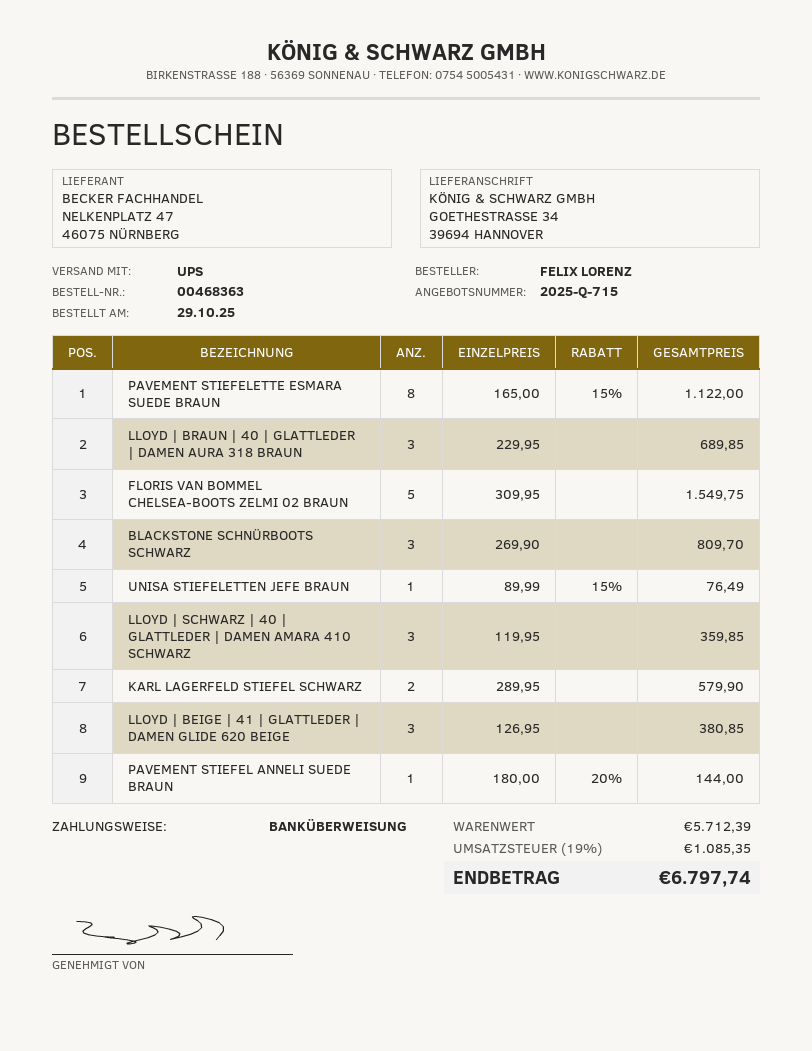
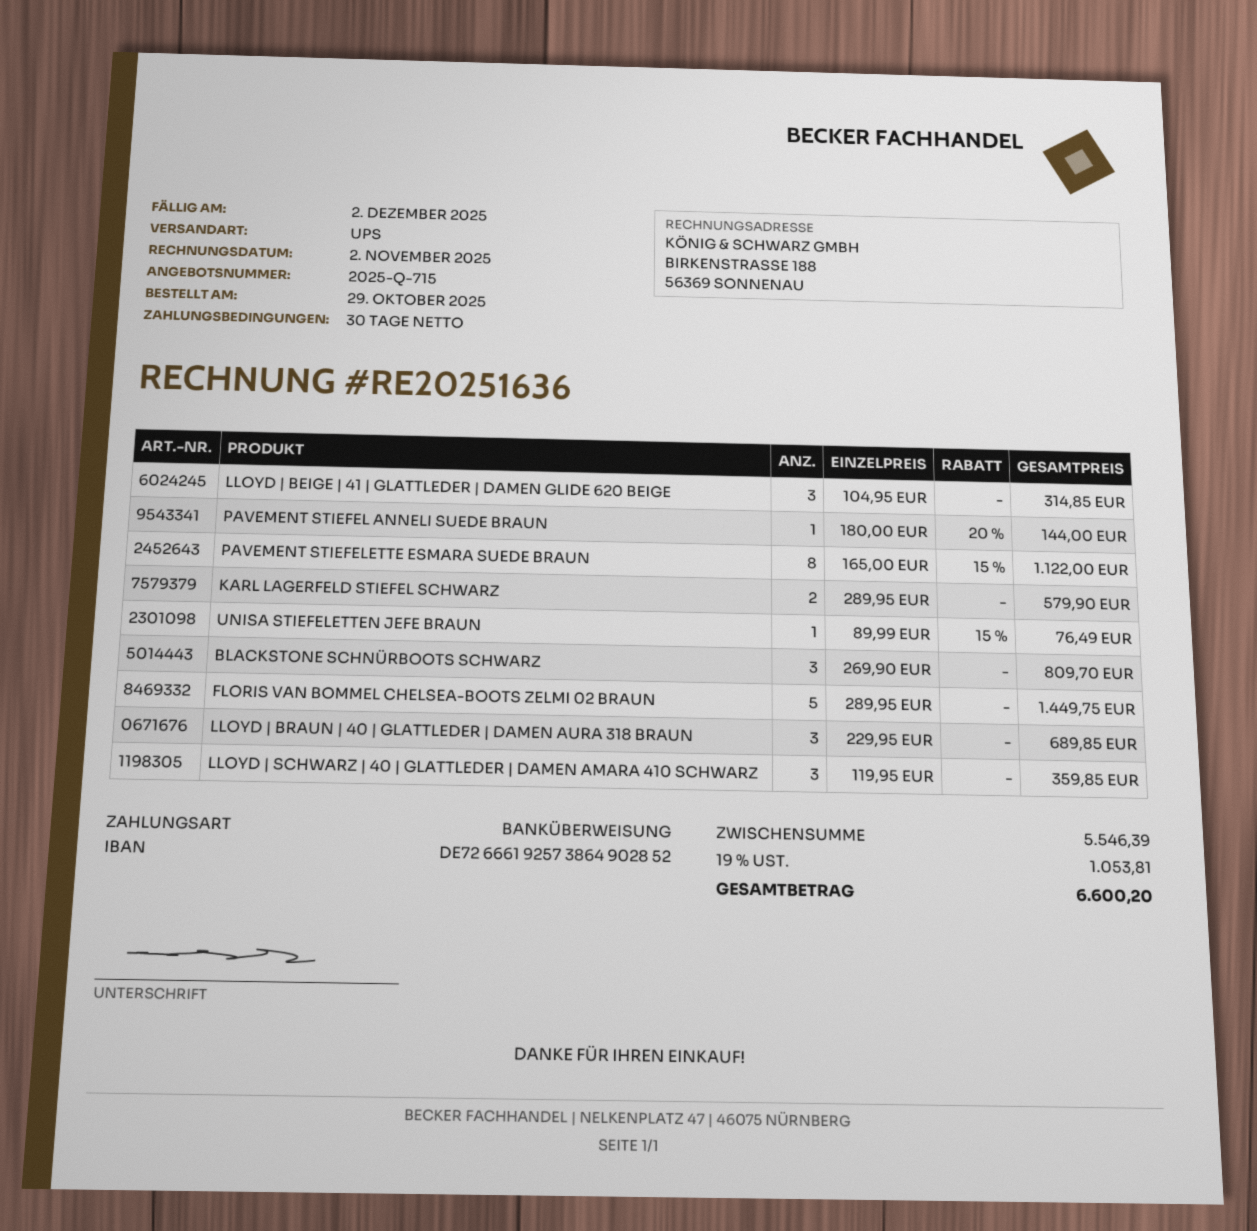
FLORIS VAN BOMMEL CHELSEA-BOOTS ZELMI 02 BRAUN: 5 x 309.95 = 1549.75 -> 5 x 289.95 = 1449.75
LLOYD | BEIGE | 41 | GLATTLEDER | DAMEN GLIDE 620 BEIGE: 3 x 126.95 = 380.85 -> 3 x 104.95 = 314.85
subtotal: 5712.39 -> 5546.39
tax: 19% = 1085.35 -> 19% = 1053.81
total: 6797.74 -> 6600.20

